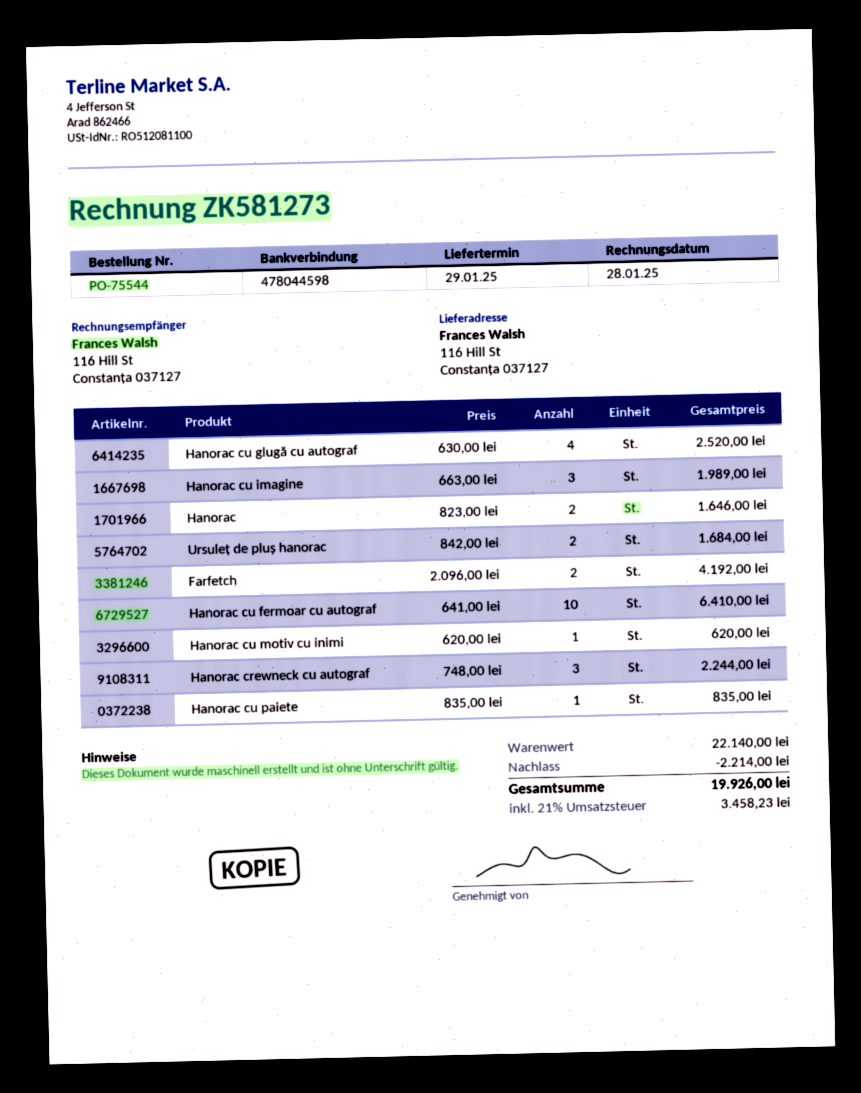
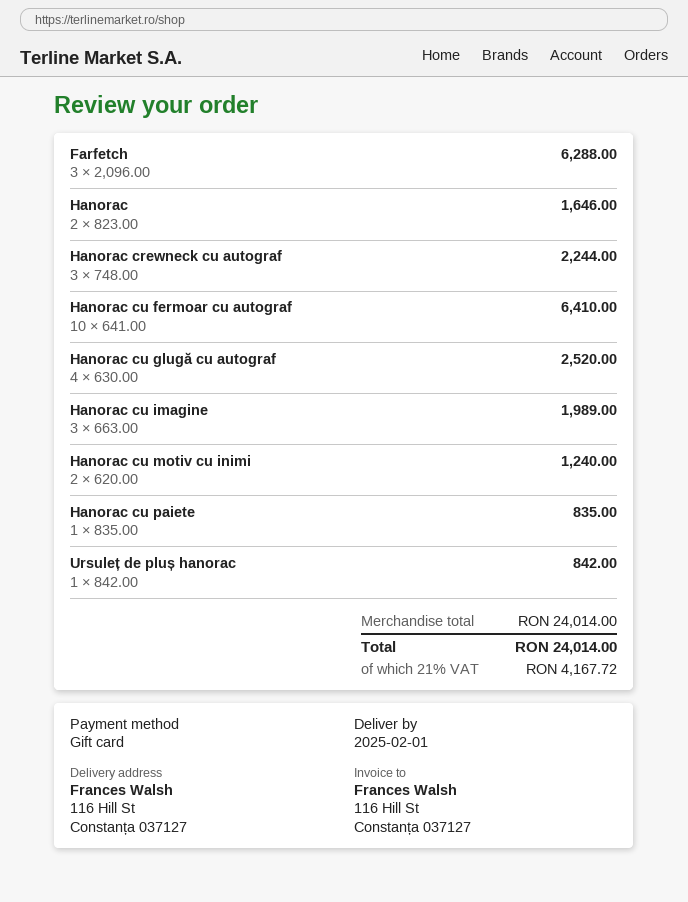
delivery date: 2025-01-29 -> 2025-02-01
Ursuleț de pluș hanorac: 2 x 842.00 = 1684.00 -> 1 x 842.00 = 842.00
Farfetch: 2 x 2096.00 = 4192.00 -> 3 x 2096.00 = 6288.00
Hanorac cu motiv cu inimi: 1 x 620.00 = 620.00 -> 2 x 620.00 = 1240.00
subtotal: 22140.00 -> 24014.00
discount: 2214.00 -> none
tax: 21% = 3458.23 -> 21% = 4167.72
total: 19926.00 -> 24014.00

